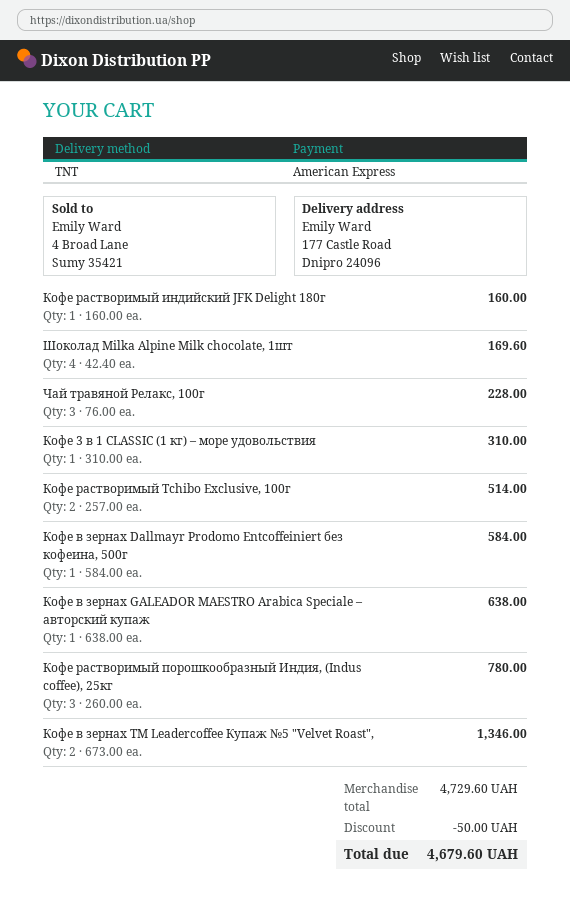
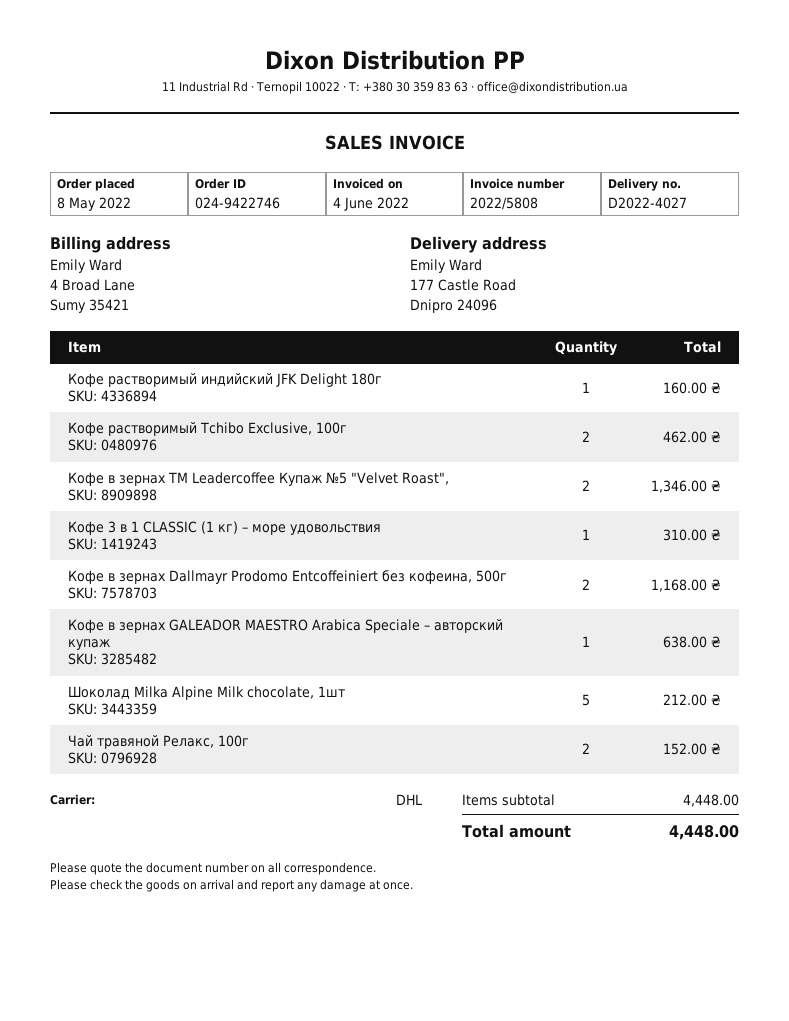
shipping method: TNT -> DHL
Шоколад Milka Alpine Milk chocolate, 1шт: 4 for 169.60 -> 5 for 212.00
Чай травяной Релакс, 100г: 3 for 228.00 -> 2 for 152.00
Кофе растворимый Tchibo Exclusive, 100г: 2 for 514.00 -> 2 for 462.00
Кофе в зернах Dallmayr Prodomo Entcoffeiniert без кофеина, 500г: 1 for 584.00 -> 2 for 1168.00
Кофе растворимый порошкообразный Индия, (Indus coffee), 25кг: 3 for 780.00 -> none
subtotal: 4729.60 -> 4448.00
discount: 50.00 -> none
total: 4679.60 -> 4448.00

